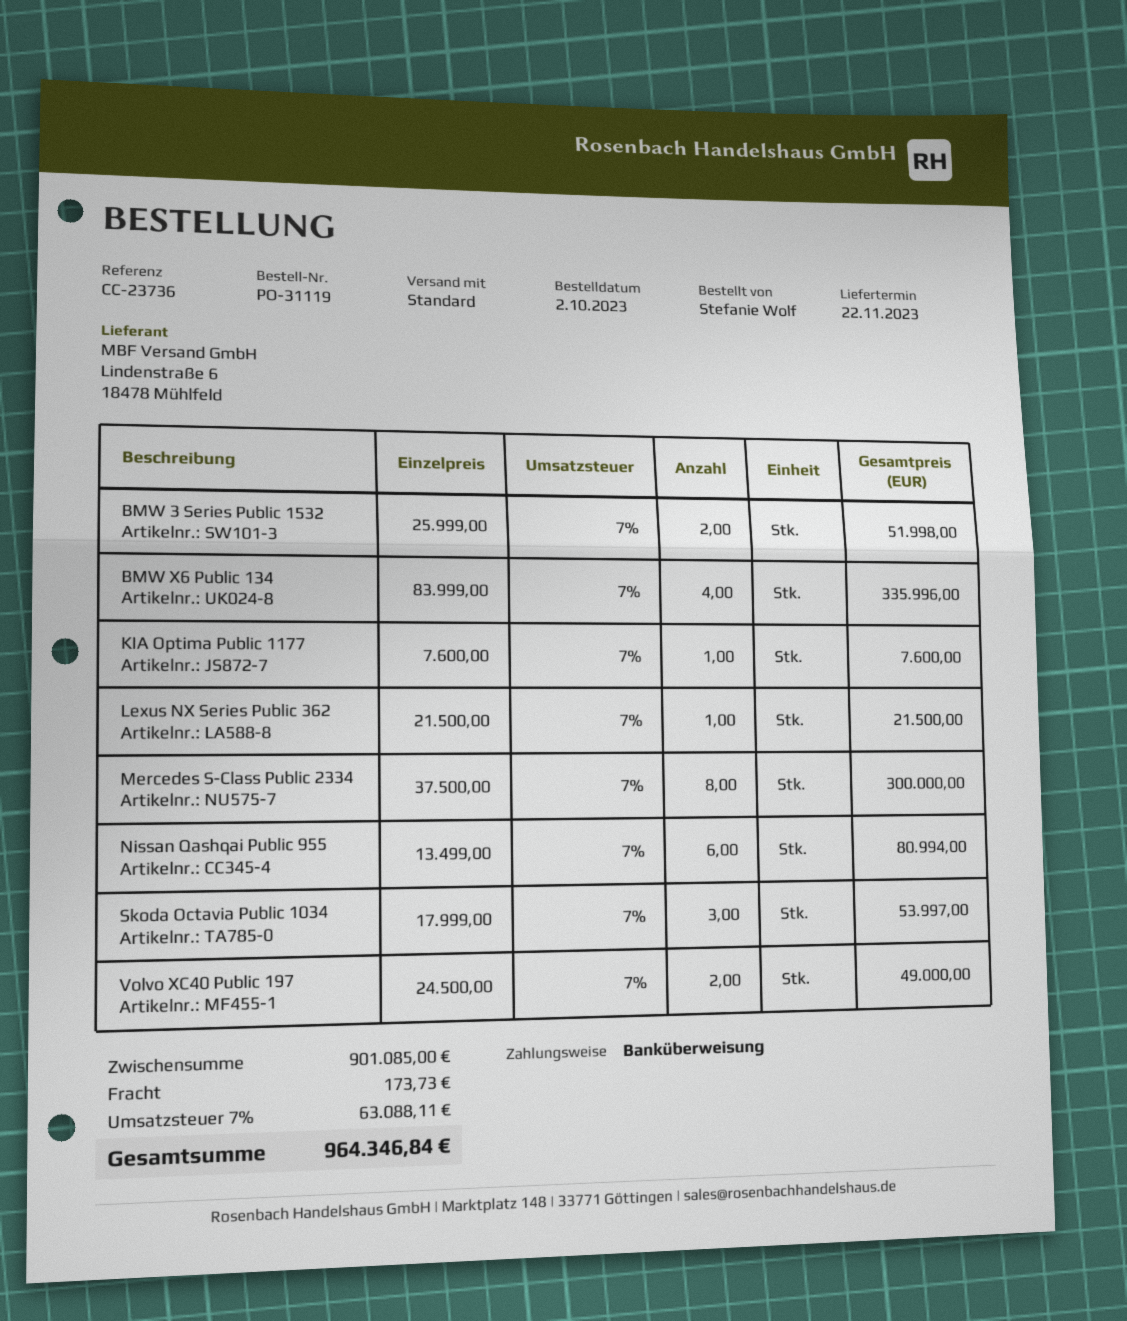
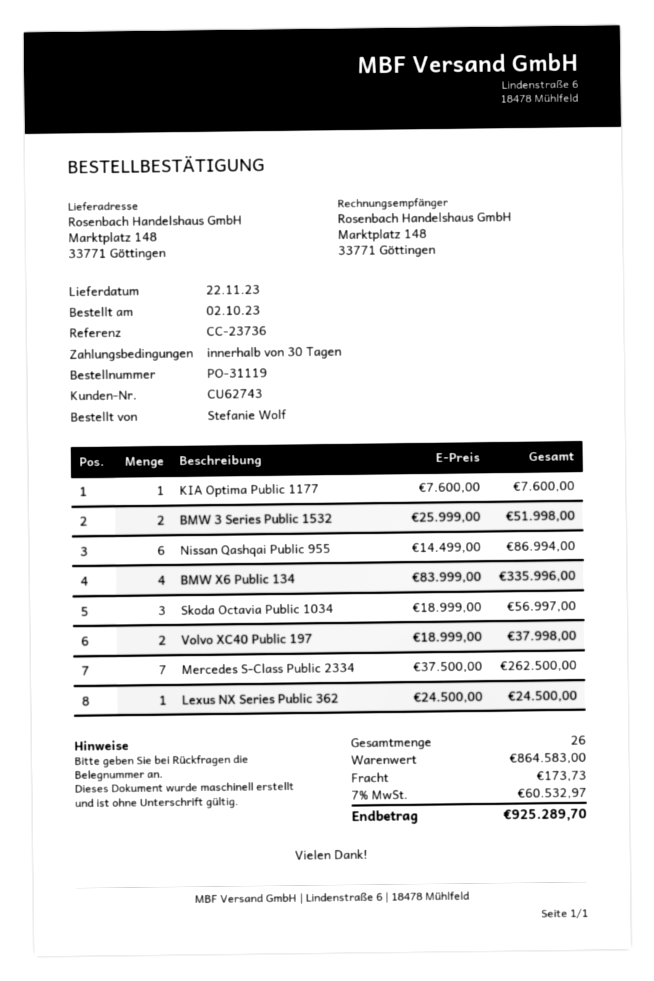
Lexus NX Series Public 362: 1 x 21500.00 = 21500.00 -> 1 x 24500.00 = 24500.00
Mercedes S-Class Public 2334: 8 x 37500.00 = 300000.00 -> 7 x 37500.00 = 262500.00
Nissan Qashqai Public 955: 6 x 13499.00 = 80994.00 -> 6 x 14499.00 = 86994.00
Skoda Octavia Public 1034: 3 x 17999.00 = 53997.00 -> 3 x 18999.00 = 56997.00
Volvo XC40 Public 197: 2 x 24500.00 = 49000.00 -> 2 x 18999.00 = 37998.00
subtotal: 901085.00 -> 864583.00
tax: 7% = 63088.11 -> 7% = 60532.97
total: 964346.84 -> 925289.70

